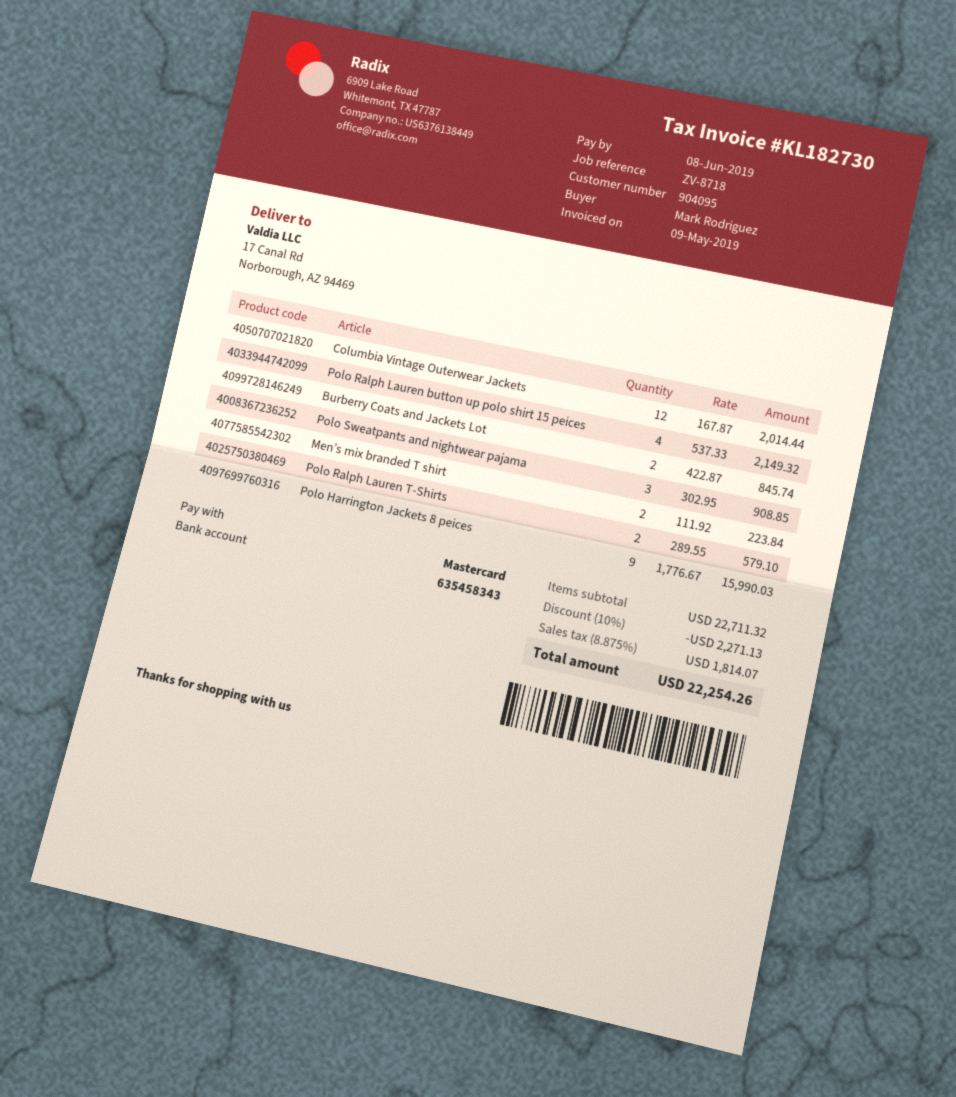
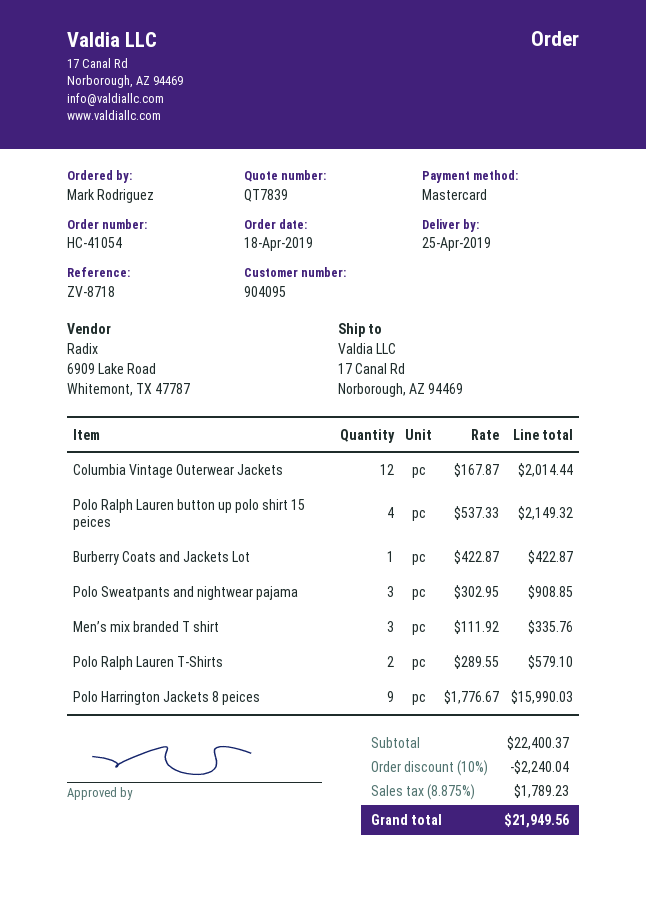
Burberry Coats and Jackets Lot: 2 x 422.87 = 845.74 -> 1 x 422.87 = 422.87
Men’s mix branded T shirt: 2 x 111.92 = 223.84 -> 3 x 111.92 = 335.76
subtotal: 22711.32 -> 22400.37
discount: 10% = 2271.13 -> 10% = 2240.04
tax: 8.875% = 1814.07 -> 8.875% = 1789.23
total: 22254.26 -> 21949.56

